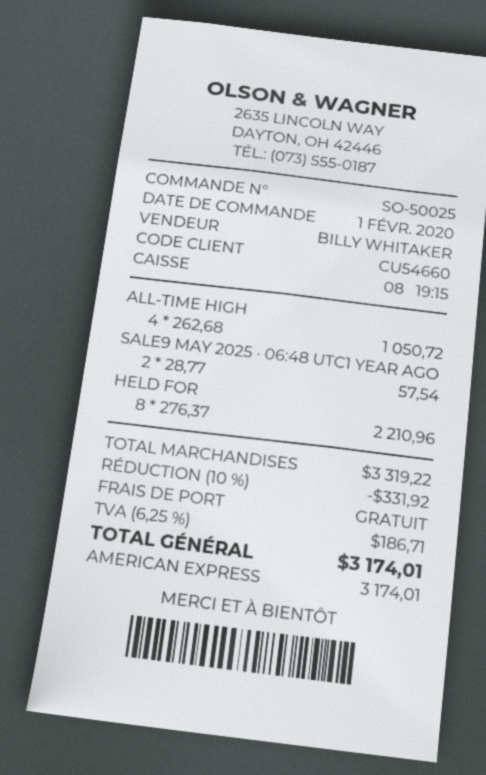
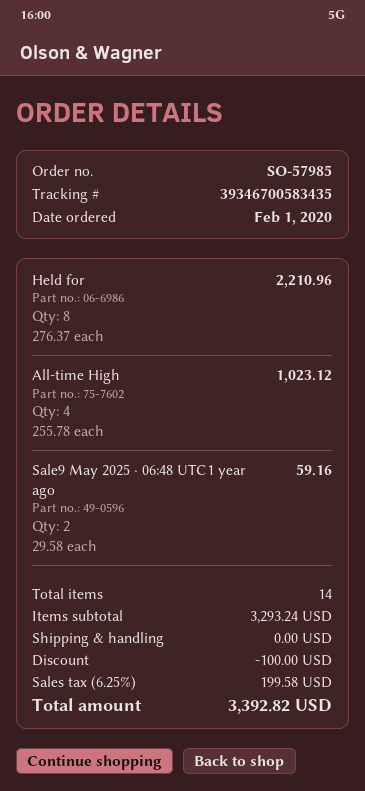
order number: SO-50025 -> SO-57985
ALL-TIME HIGH: 4 x 262.68 = 1050.72 -> 4 x 255.78 = 1023.12
SALE9 MAY 2025 · 06:48 UTC1 YEAR AGO: 2 x 28.77 = 57.54 -> 2 x 29.58 = 59.16
subtotal: 3319.22 -> 3293.24
discount: 331.92 -> 100.00
tax: 6.25% = 186.71 -> 6.25% = 199.58
total: 3174.01 -> 3392.82

